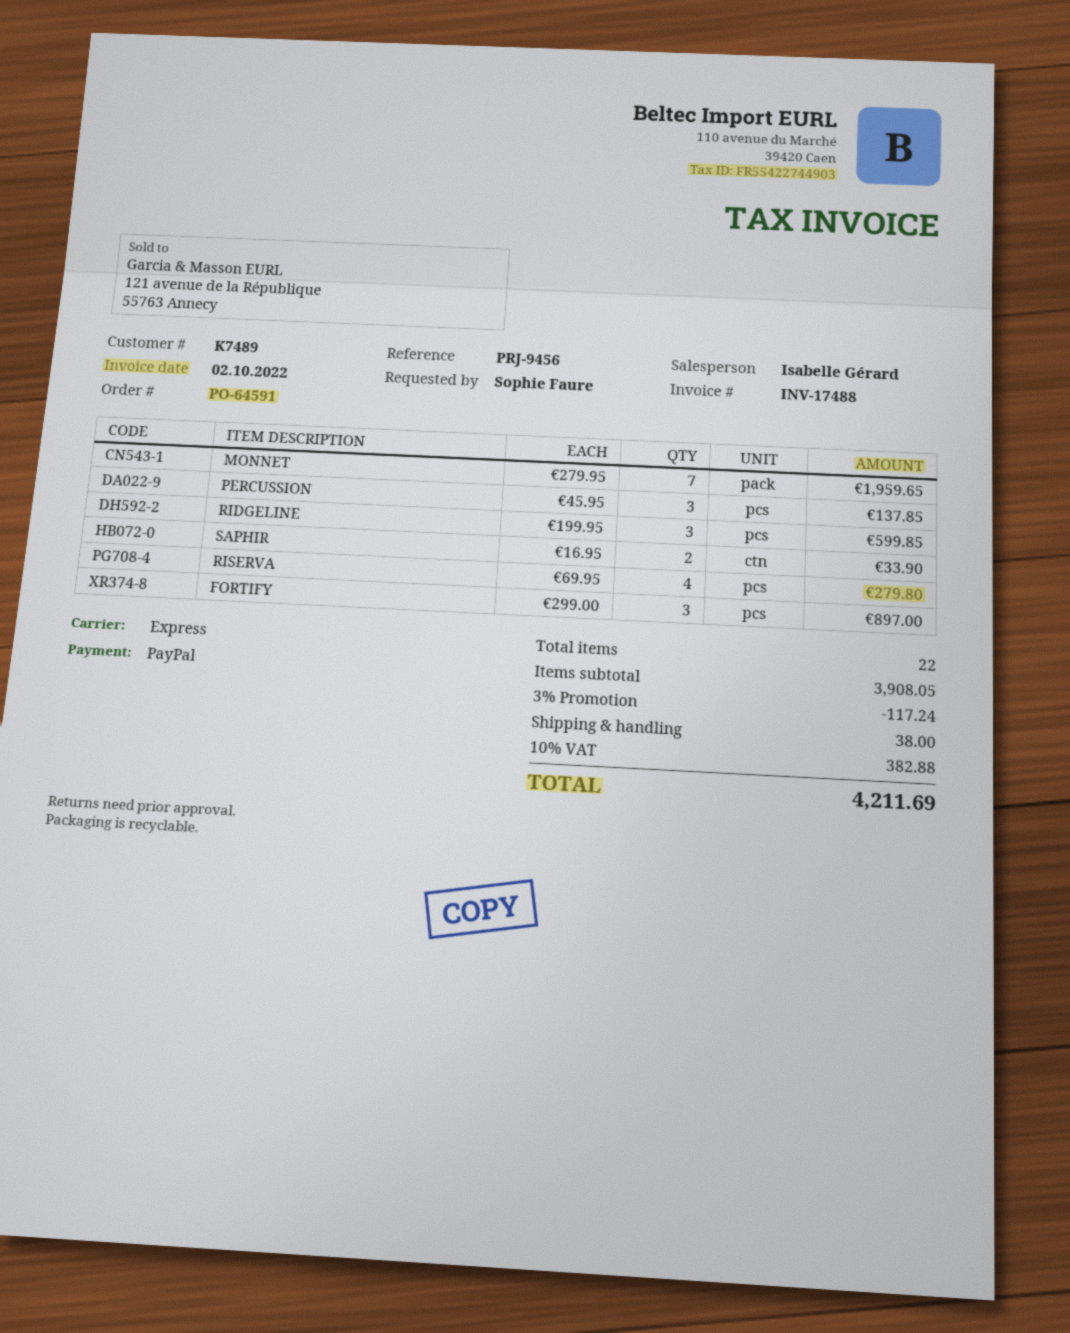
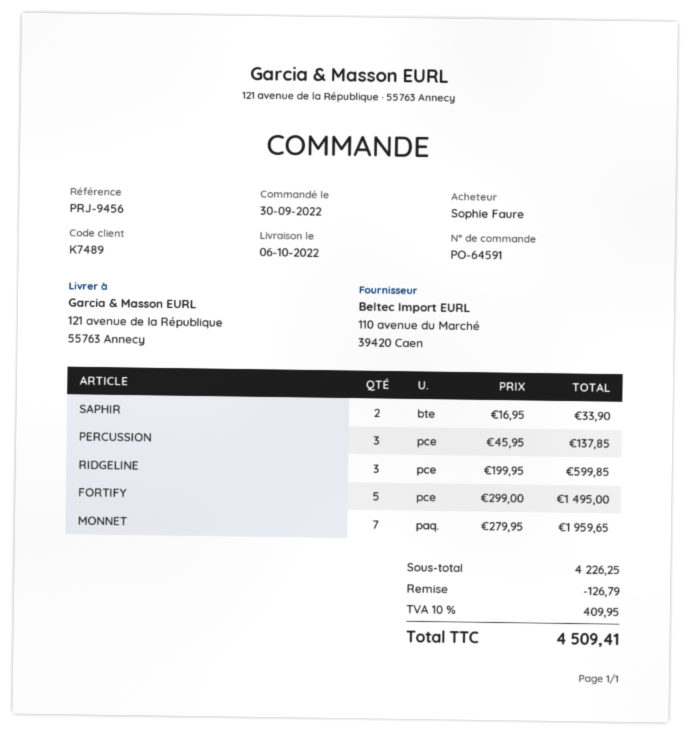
RISERVA: 4 x 69.95 = 279.80 -> none
FORTIFY: 3 x 299.00 = 897.00 -> 5 x 299.00 = 1495.00
subtotal: 3908.05 -> 4226.25
discount: 117.24 -> 126.79
shipping: 38.00 -> none
tax: 10% = 382.88 -> 10% = 409.95
total: 4211.69 -> 4509.41

